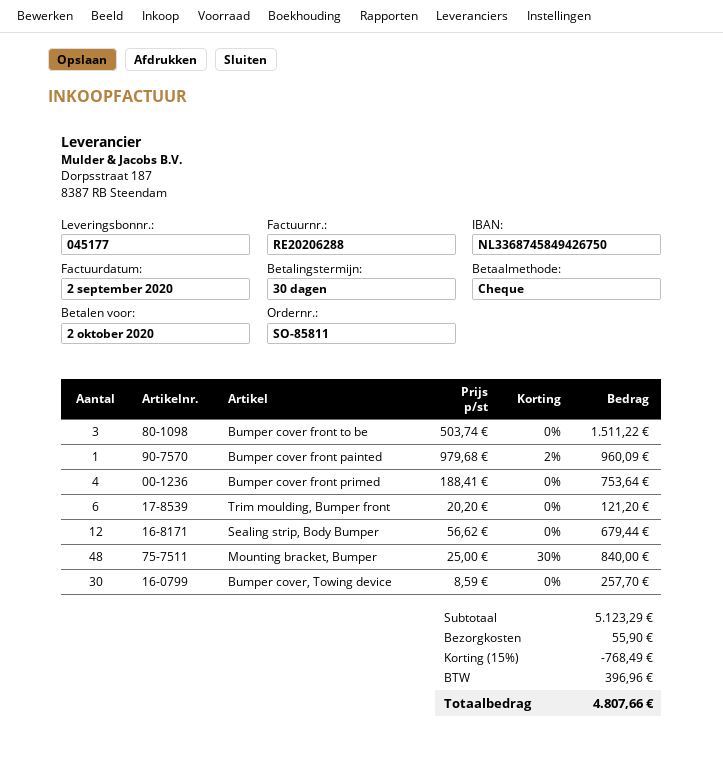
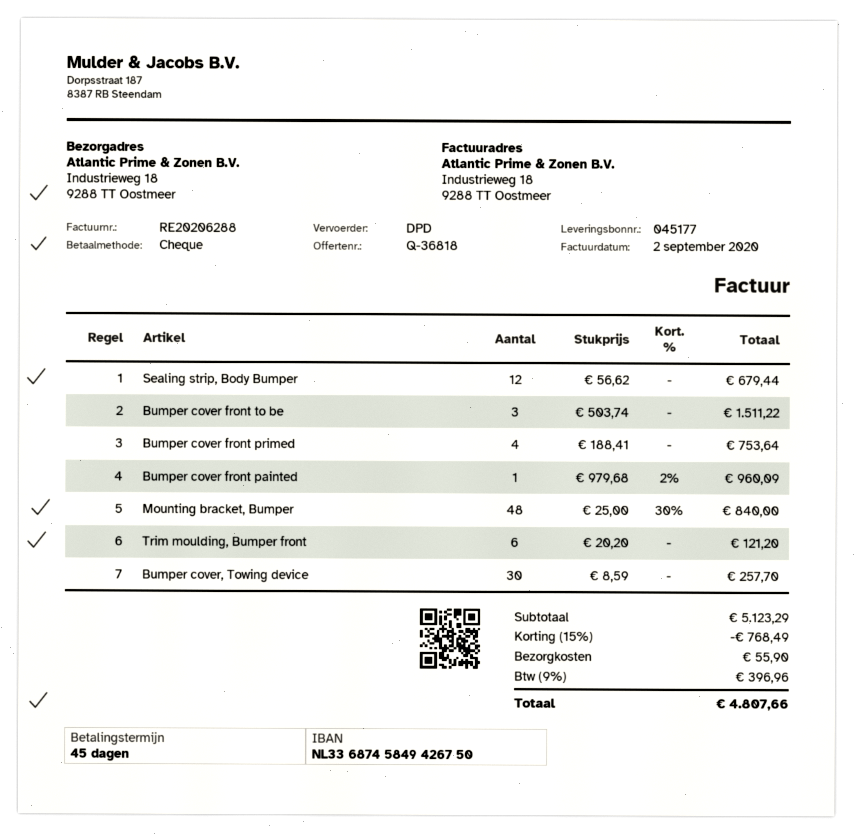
payment terms: 30 days -> 45 days

